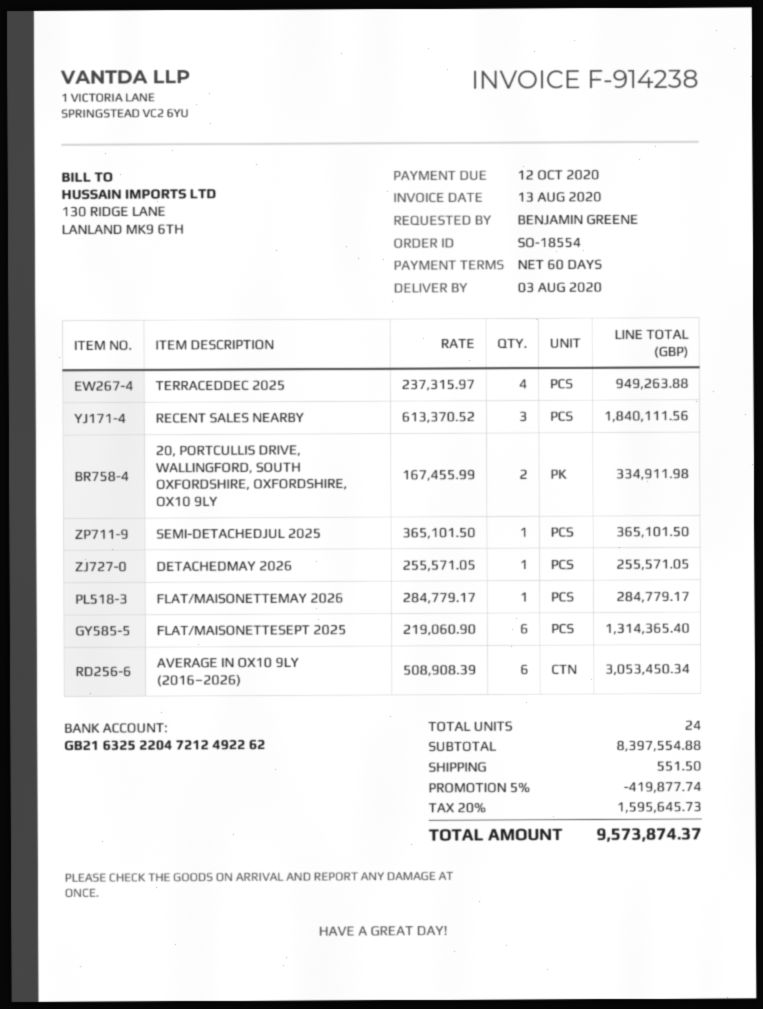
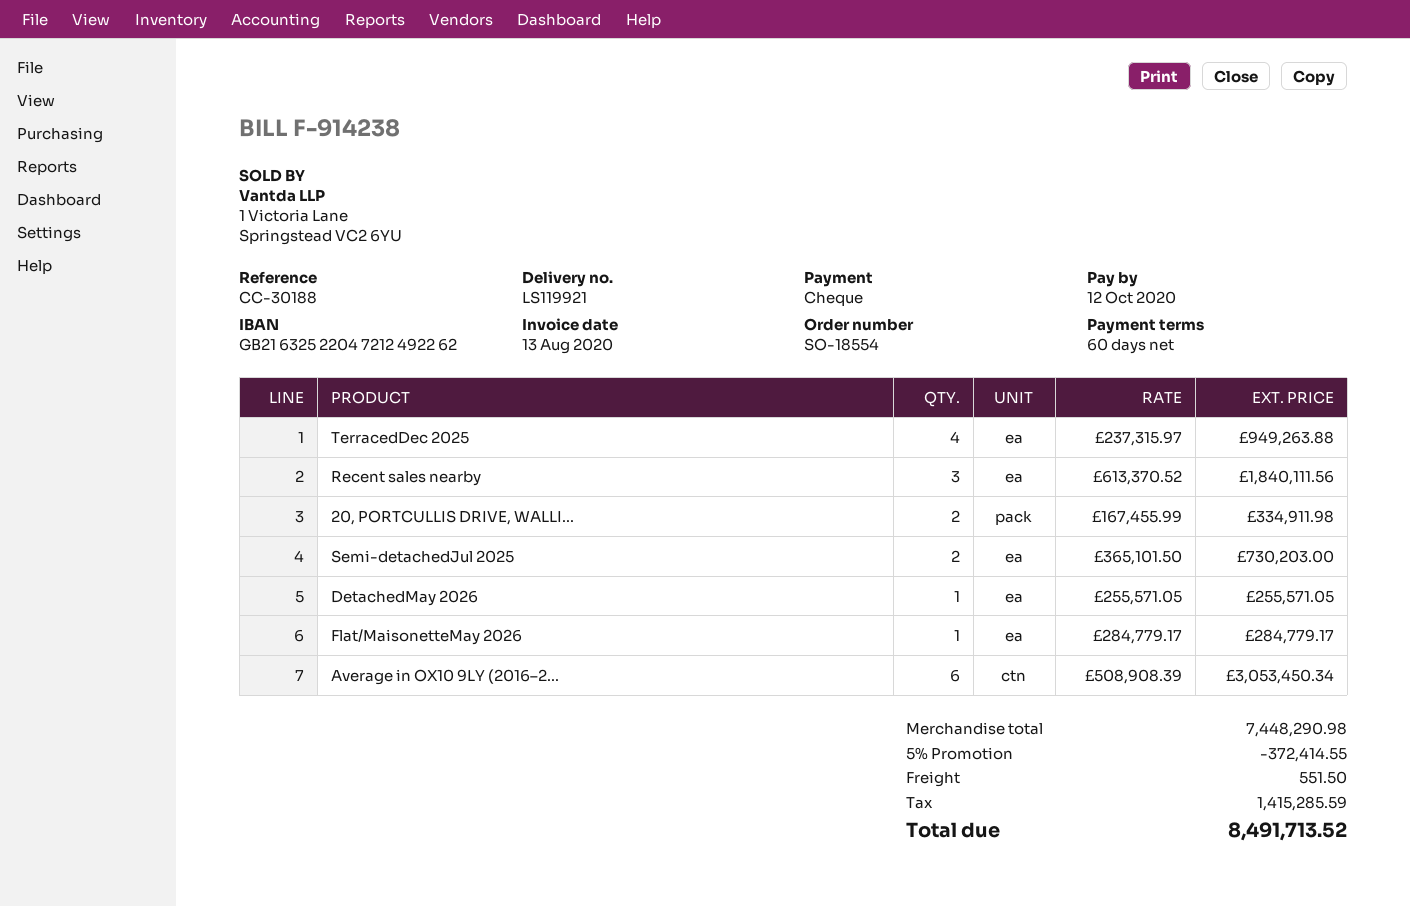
SEMI-DETACHEDJUL 2025: 1 x 365101.50 = 365101.50 -> 2 x 365101.50 = 730203.00
FLAT/MAISONETTESEPT 2025: 6 x 219060.90 = 1314365.40 -> none
subtotal: 8397554.88 -> 7448290.98
discount: 5% = 419877.74 -> 5% = 372414.55
tax: 1595645.73 -> 1415285.59
total: 9573874.37 -> 8491713.52

